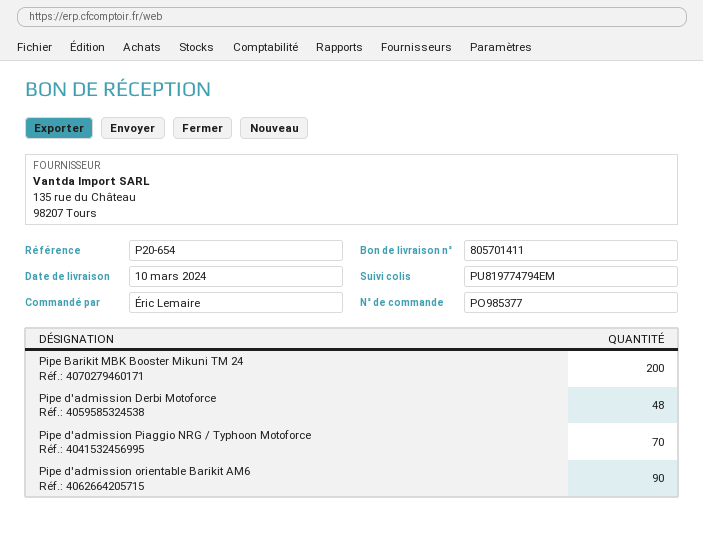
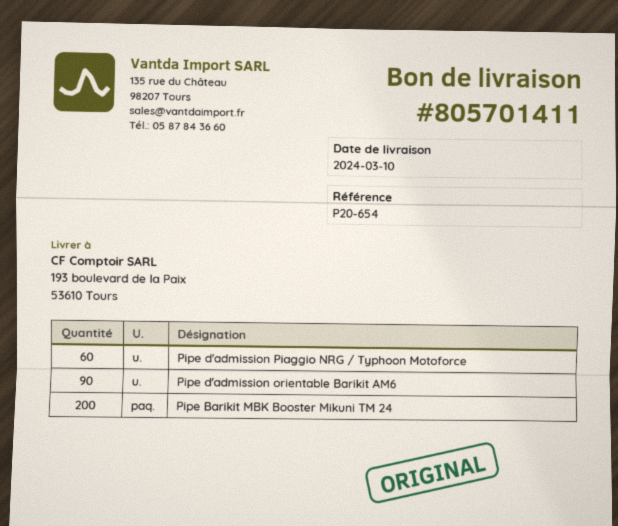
Pipe d'admission Derbi Motoforce: 48 -> none
Pipe d'admission Piaggio NRG / Typhoon Motoforce: 70 -> 60

